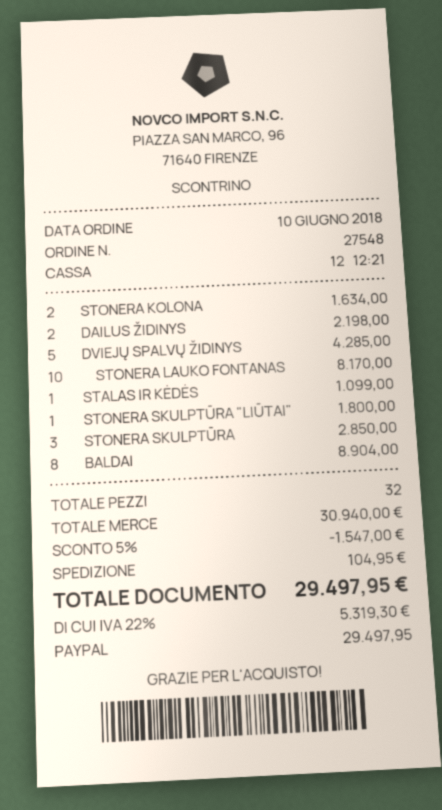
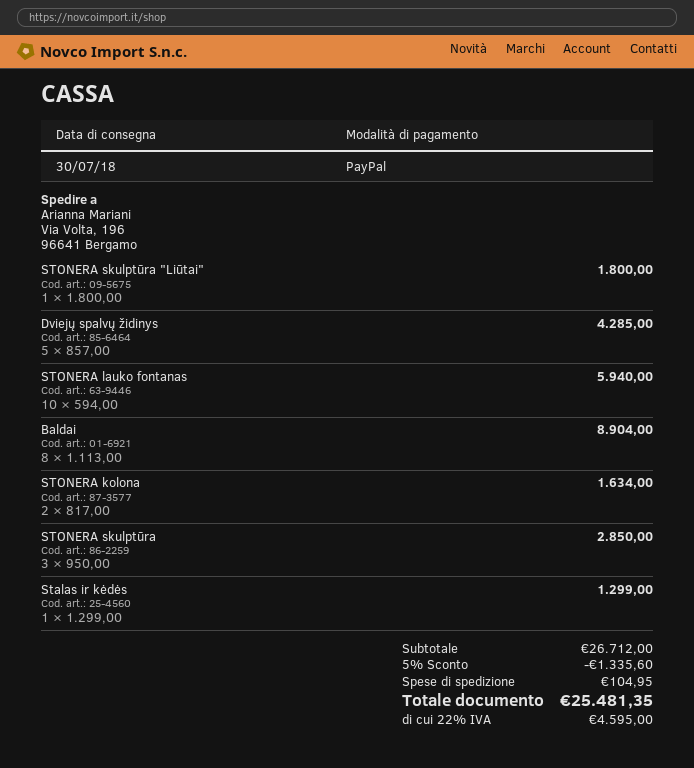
DAILUS ŽIDINYS: 2 for 2198.00 -> none
STONERA LAUKO FONTANAS: 10 for 8170.00 -> 10 for 5940.00
STALAS IR KĖDĖS: 1 for 1099.00 -> 1 for 1299.00
subtotal: 30940.00 -> 26712.00
discount: 5% = 1547.00 -> 5% = 1335.60
tax: 22% = 5319.30 -> 22% = 4595.00
total: 29497.95 -> 25481.35

